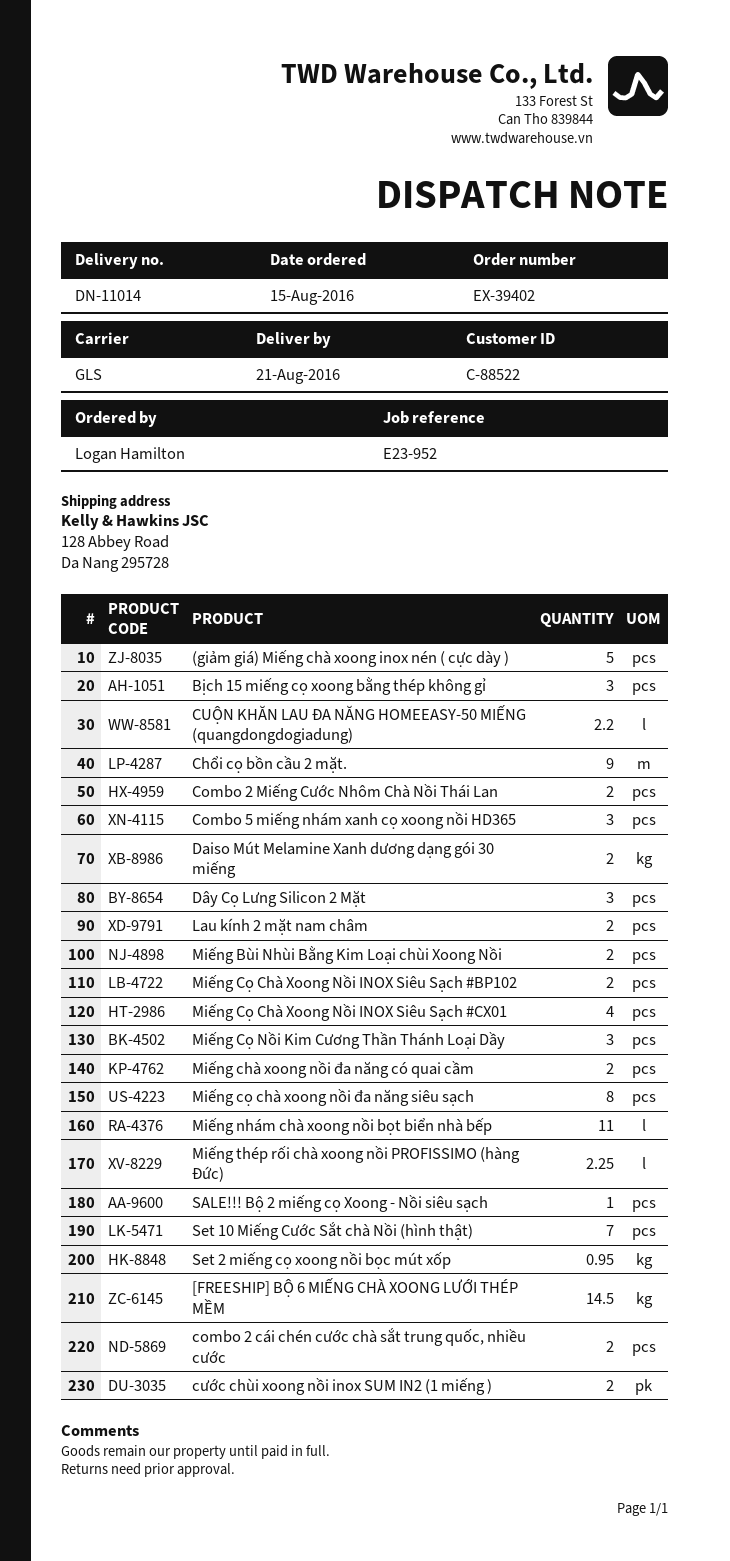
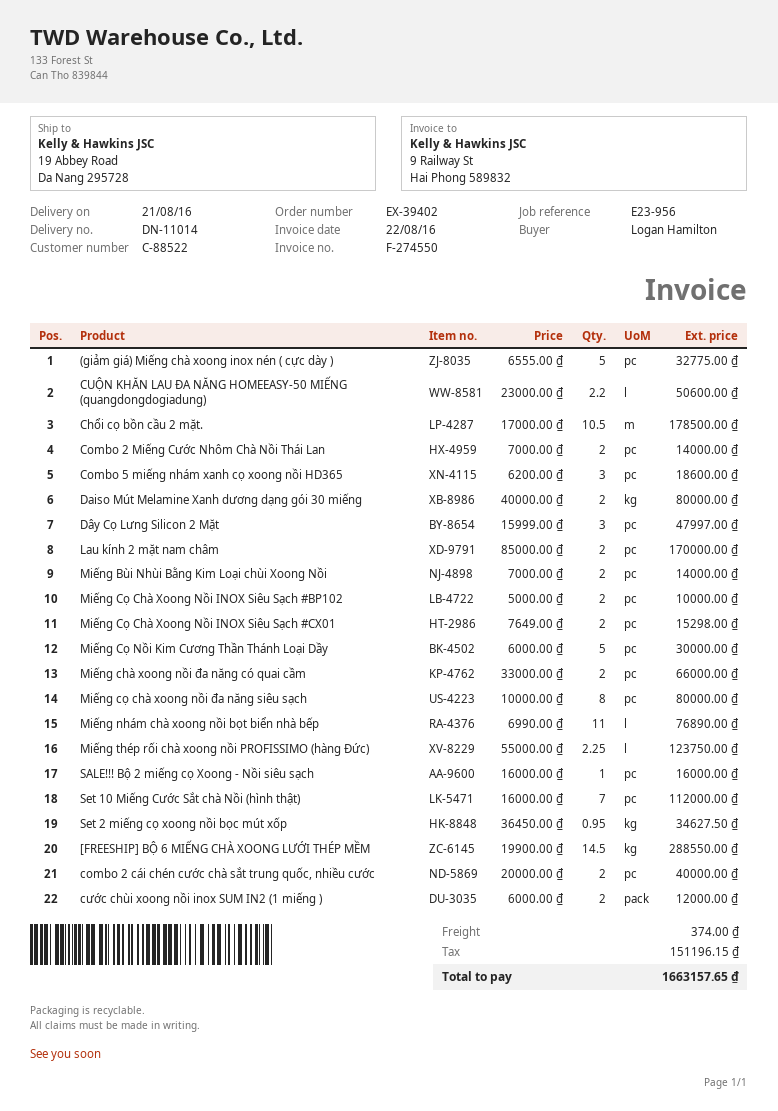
reference: E23-952 -> E23-956
ship to: 128 Abbey Road, Da Nang 295728 -> 19 Abbey Road, Da Nang 295728
Bịch 15 miếng cọ xoong bằng thép không gỉ: 3 -> none
Chổi cọ bồn cầu 2 mặt.: 9 -> 10.5
Miếng Cọ Chà Xoong Nồi INOX Siêu Sạch #CX01: 4 -> 2
Miếng Cọ Nồi Kim Cương Thần Thánh Loại Dầy: 3 -> 5

